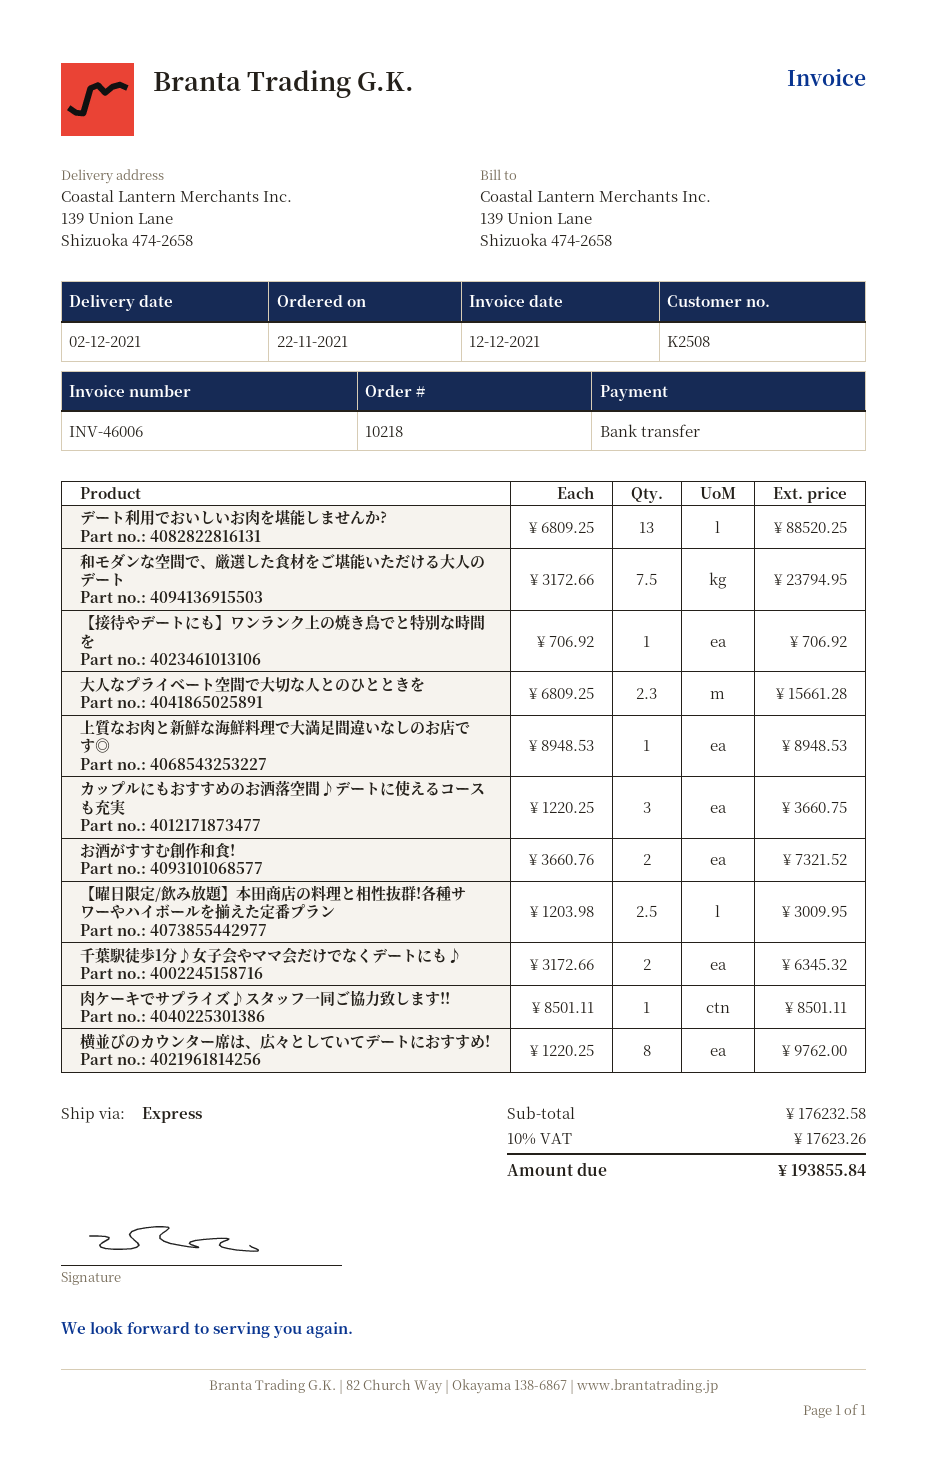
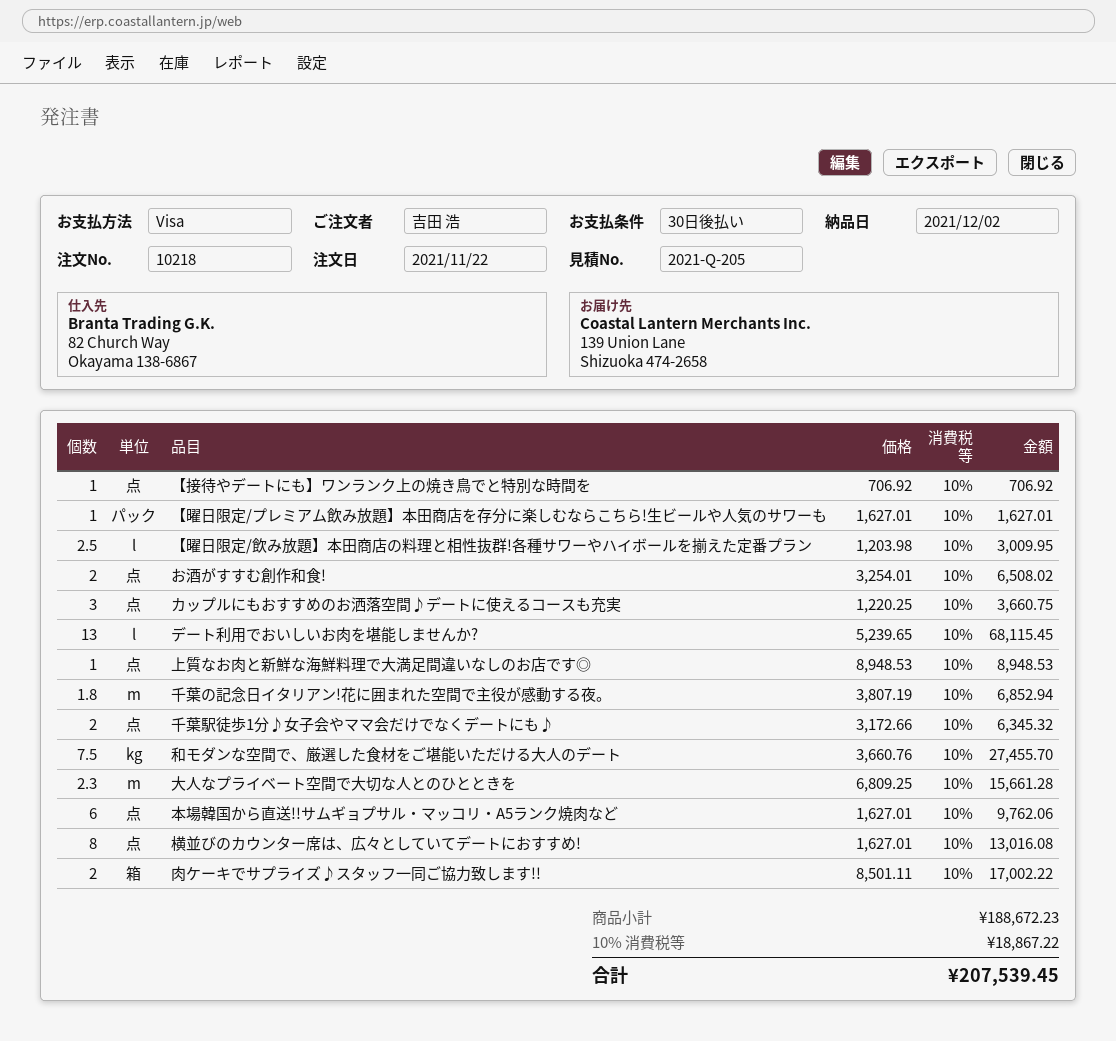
payment method: bank transfer -> Visa
デート利用でおいしいお肉を堪能しませんか?: 13 x 6809.25 = 88520.25 -> 13 x 5239.65 = 68115.45
和モダンな空間で、厳選した食材をご堪能いただける大人のデート: 7.5 x 3172.66 = 23794.95 -> 7.5 x 3660.76 = 27455.70
お酒がすすむ創作和食!: 2 x 3660.76 = 7321.52 -> 2 x 3254.01 = 6508.02
肉ケーキでサプライズ♪スタッフ一同ご協力致します!!: 1 x 8501.11 = 8501.11 -> 2 x 8501.11 = 17002.22
横並びのカウンター席は、広々としていてデートにおすすめ!: 8 x 1220.25 = 9762.00 -> 8 x 1627.01 = 13016.08
【曜日限定/プレミアム飲み放題】本田商店を存分に楽しむならこちら!生ビールや人気のサワーも: none -> 1 x 1627.01 = 1627.01
千葉の記念日イタリアン!花に囲まれた空間で主役が感動する夜。: none -> 1.8 x 3807.19 = 6852.94
本場韓国から直送!!サムギョプサル・マッコリ・A5ランク焼肉など: none -> 6 x 1627.01 = 9762.06
subtotal: 176232.58 -> 188672.23
tax: 10% = 17623.26 -> 10% = 18867.22
total: 193855.84 -> 207539.45

